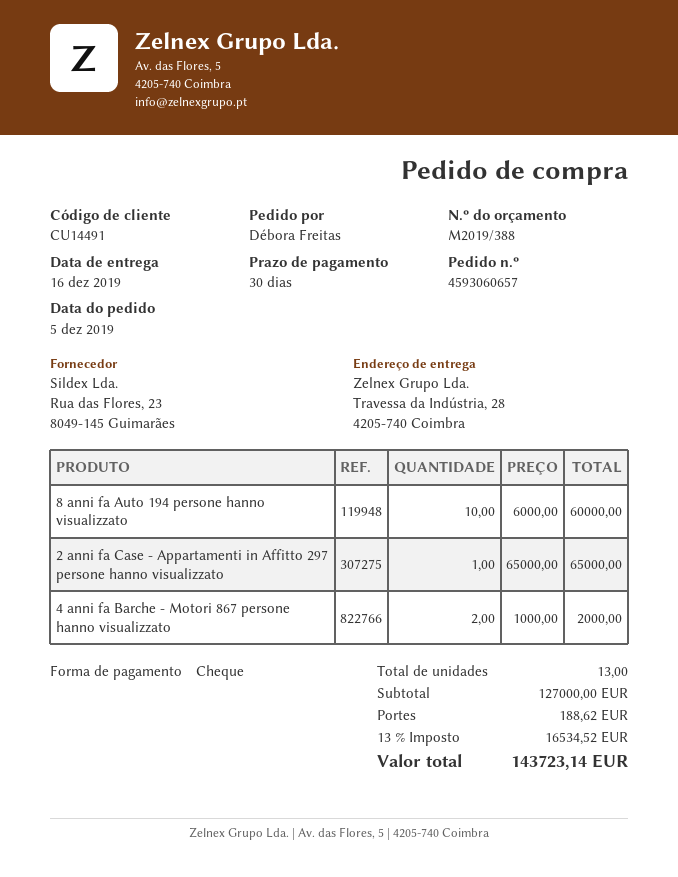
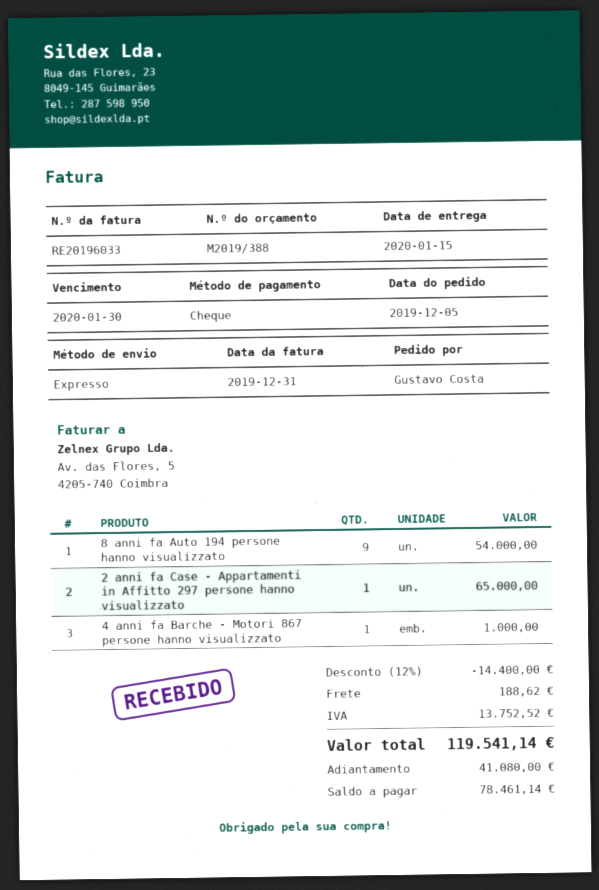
delivery date: 2019-12-16 -> 2020-01-15
ordered by: Débora Freitas -> Gustavo Costa
8 anni fa Auto 194 persone hanno visualizzato: 10 for 60000.00 -> 9 for 54000.00
4 anni fa Barche - Motori 867 persone hanno visualizzato: 2 for 2000.00 -> 1 for 1000.00
discount: none -> 12% = 14400.00
tax: 16534.52 -> 13752.52
total: 143723.14 -> 119541.14

